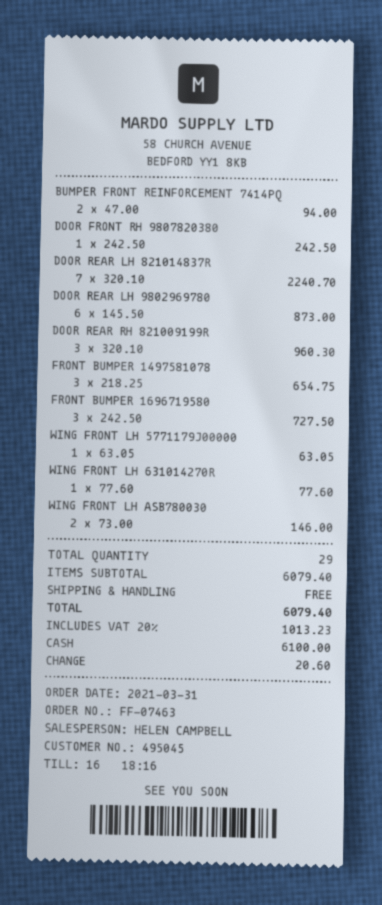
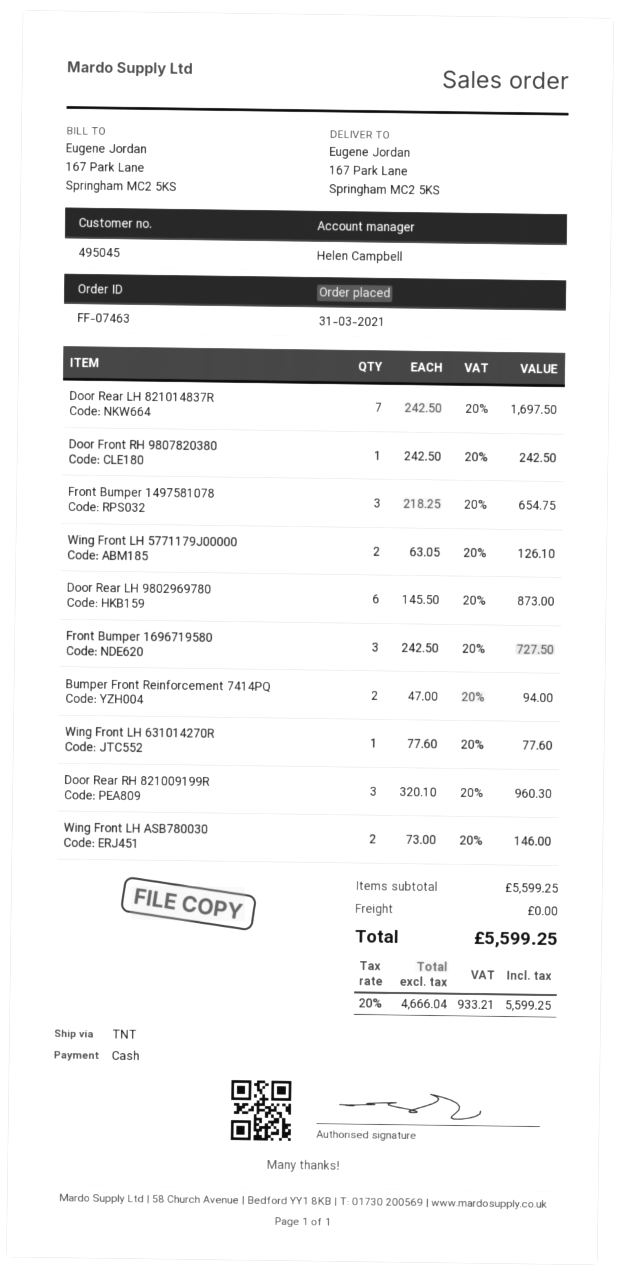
DOOR REAR LH 821014837R: 7 x 320.10 = 2240.70 -> 7 x 242.50 = 1697.50
WING FRONT LH 5771179J00000: 1 x 63.05 = 63.05 -> 2 x 63.05 = 126.10
subtotal: 6079.40 -> 5599.25
tax: 20% = 1013.23 -> 20% = 933.21
total: 6079.40 -> 5599.25

